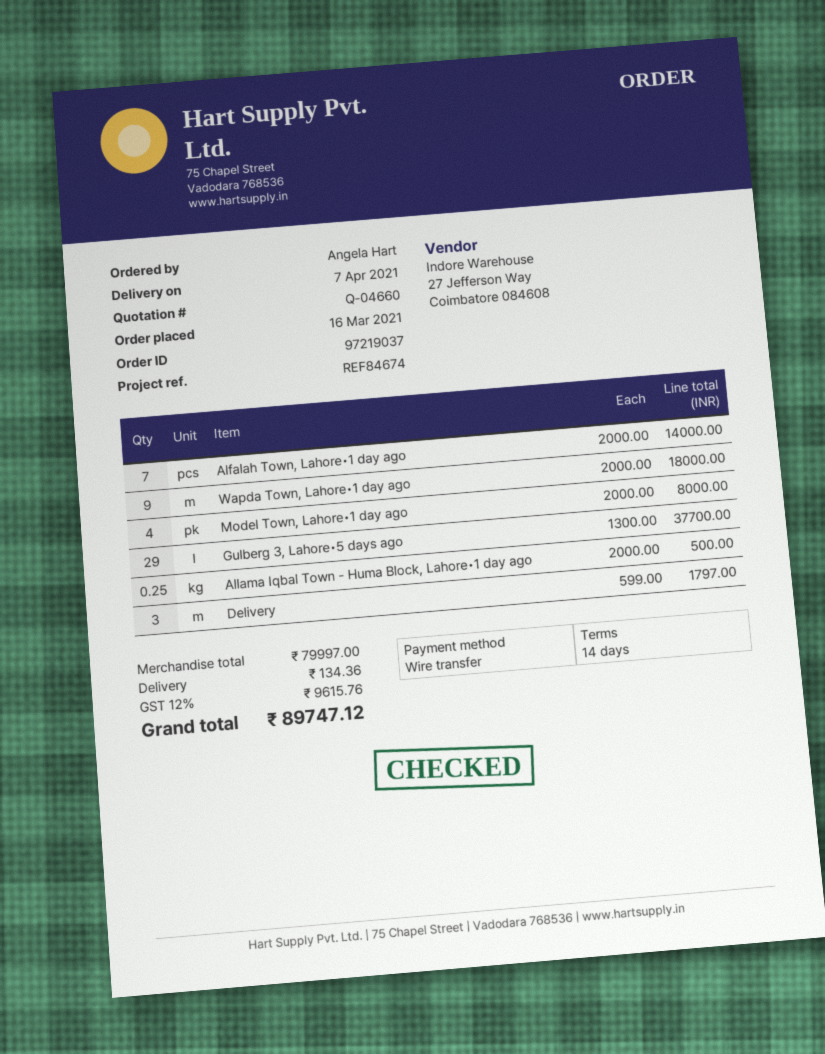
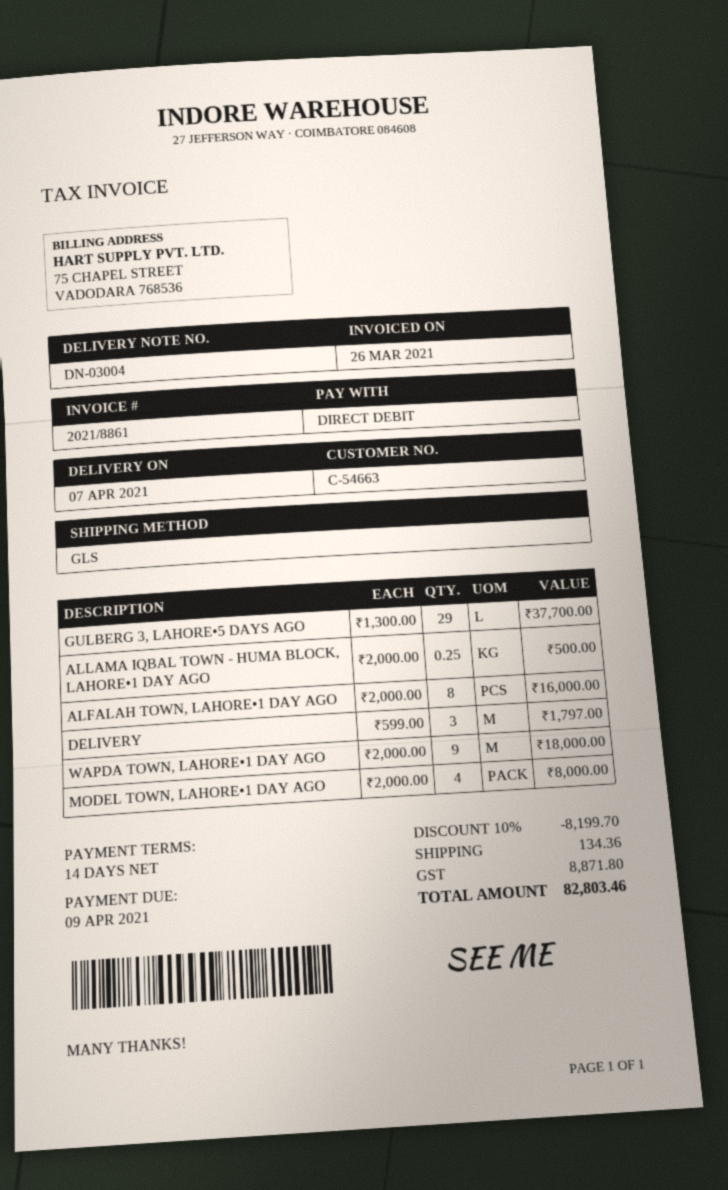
payment method: bank transfer -> direct debit
Alfalah Town, Lahore•1 day ago: 7 x 2000.00 = 14000.00 -> 8 x 2000.00 = 16000.00
discount: none -> 10% = 8199.70
tax: 9615.76 -> 8871.80
total: 89747.12 -> 82803.46

